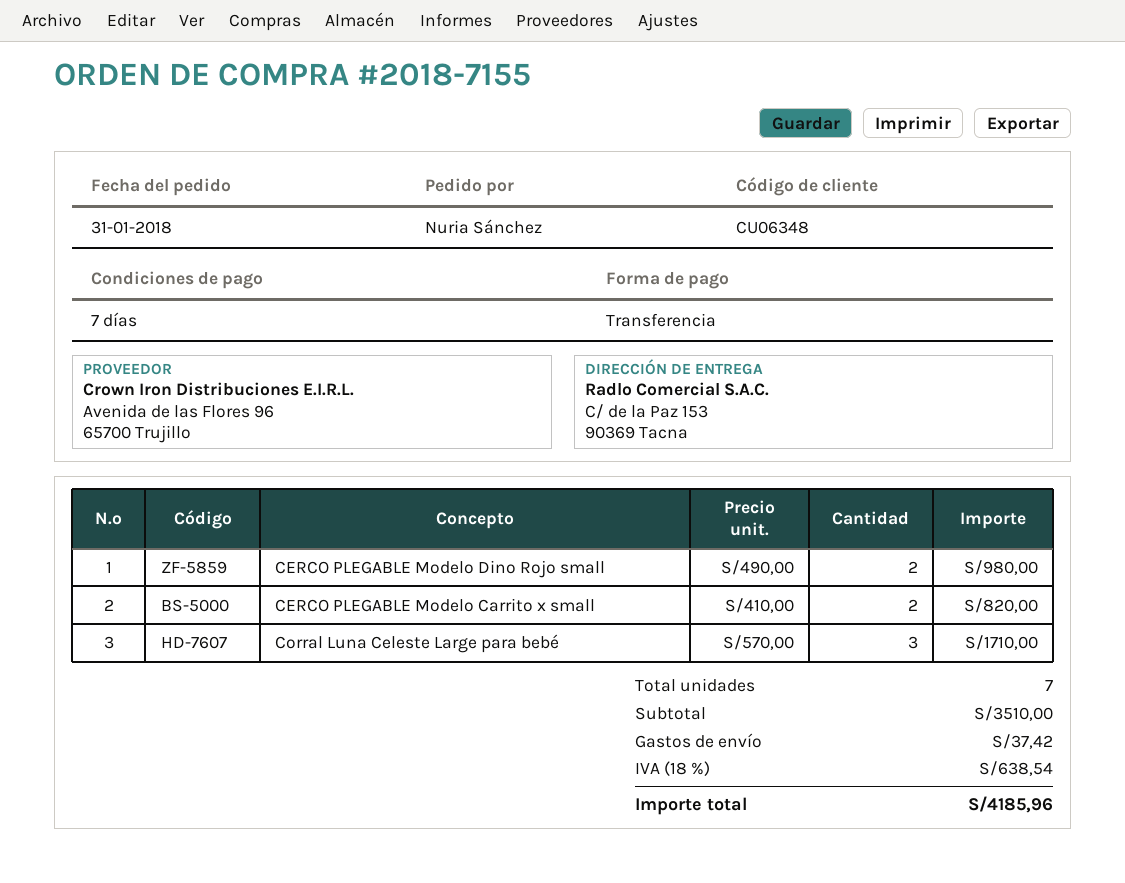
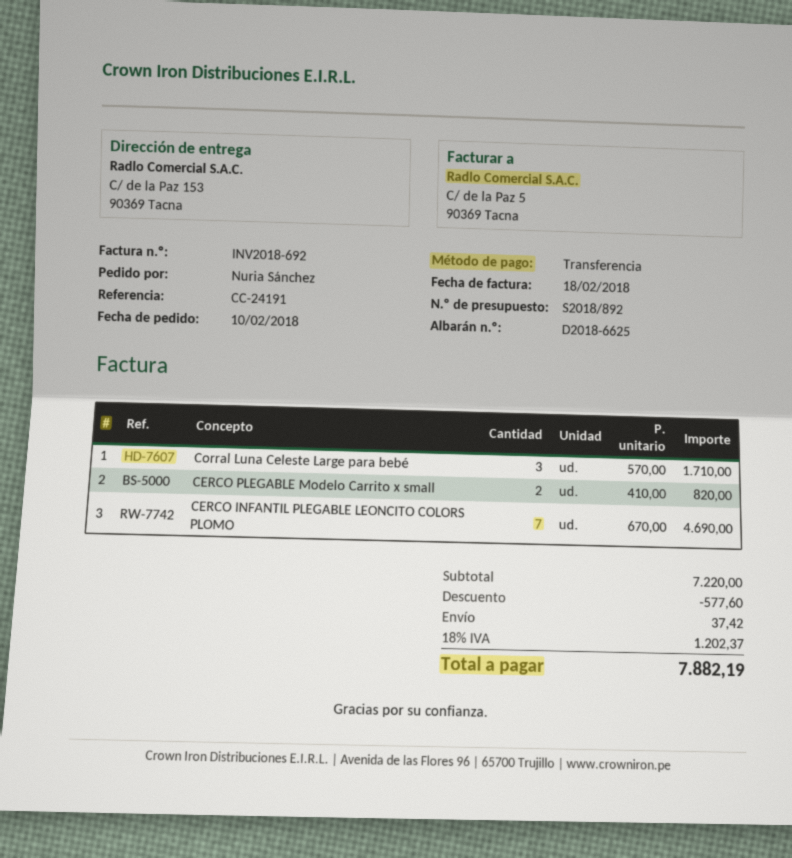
order date: 2018-01-31 -> 2018-02-10
CERCO PLEGABLE Modelo Dino Rojo small: 2 x 490.00 = 980.00 -> none
CERCO INFANTIL PLEGABLE LEONCITO COLORS PLOMO: none -> 7 x 670.00 = 4690.00
subtotal: 3510.00 -> 7220.00
discount: none -> 577.60
tax: 18% = 638.54 -> 18% = 1202.37
total: 4185.96 -> 7882.19

